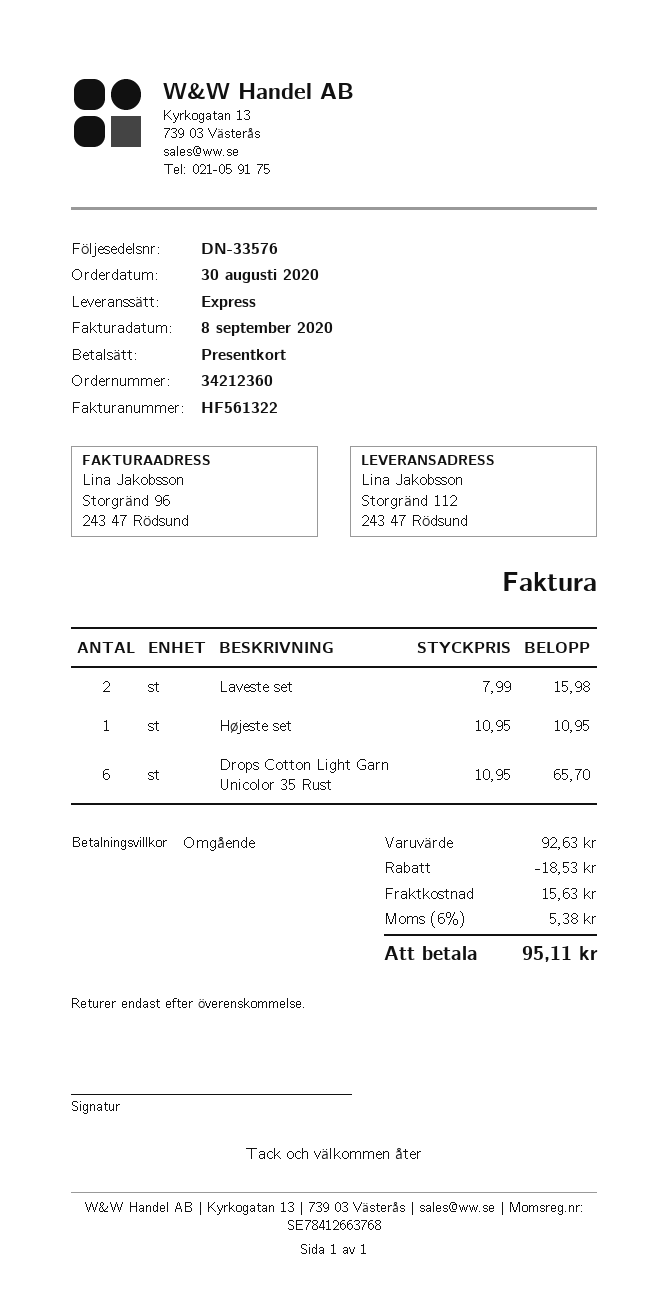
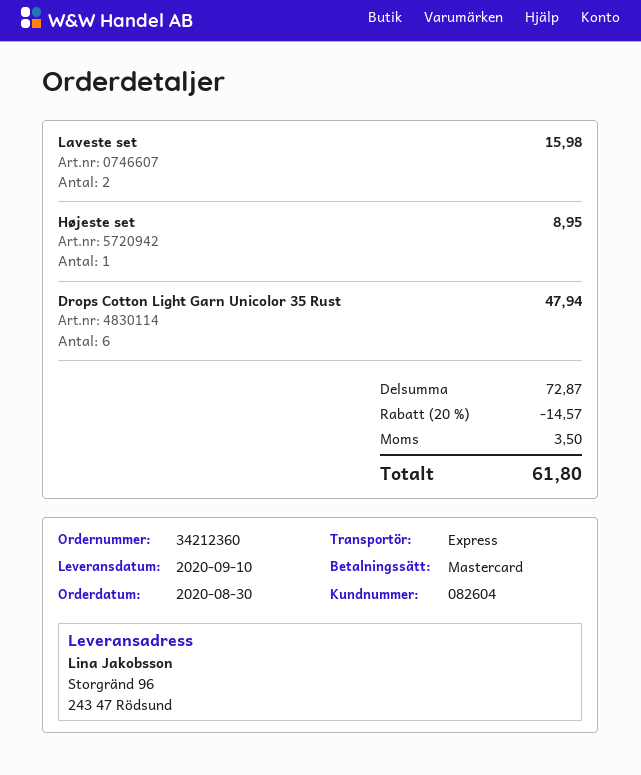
payment method: gift card -> Mastercard
ship to: Storgränd 112, 243 47 Rödsund -> Storgränd 96, 243 47 Rödsund
Højeste set: 1 for 10.95 -> 1 for 8.95
Drops Cotton Light Garn Unicolor 35 Rust: 6 for 65.70 -> 6 for 47.94
subtotal: 92.63 -> 72.87
discount: 18.53 -> 14.57
shipping: 15.63 -> none
tax: 5.38 -> 3.50
total: 95.11 -> 61.80

